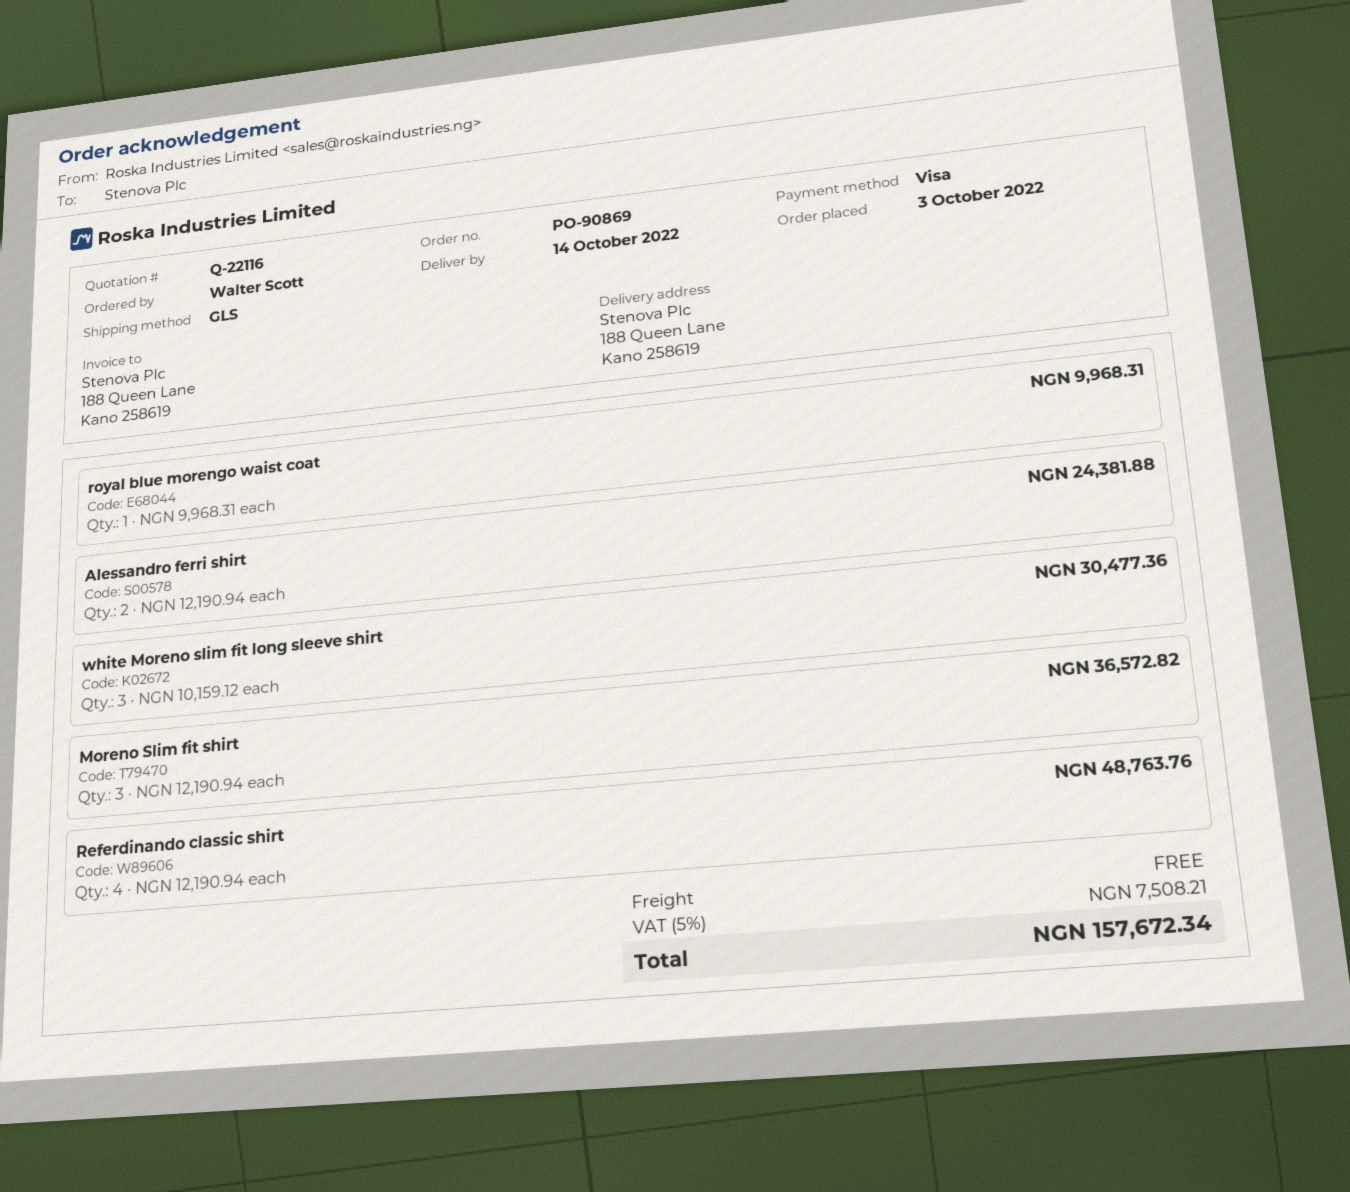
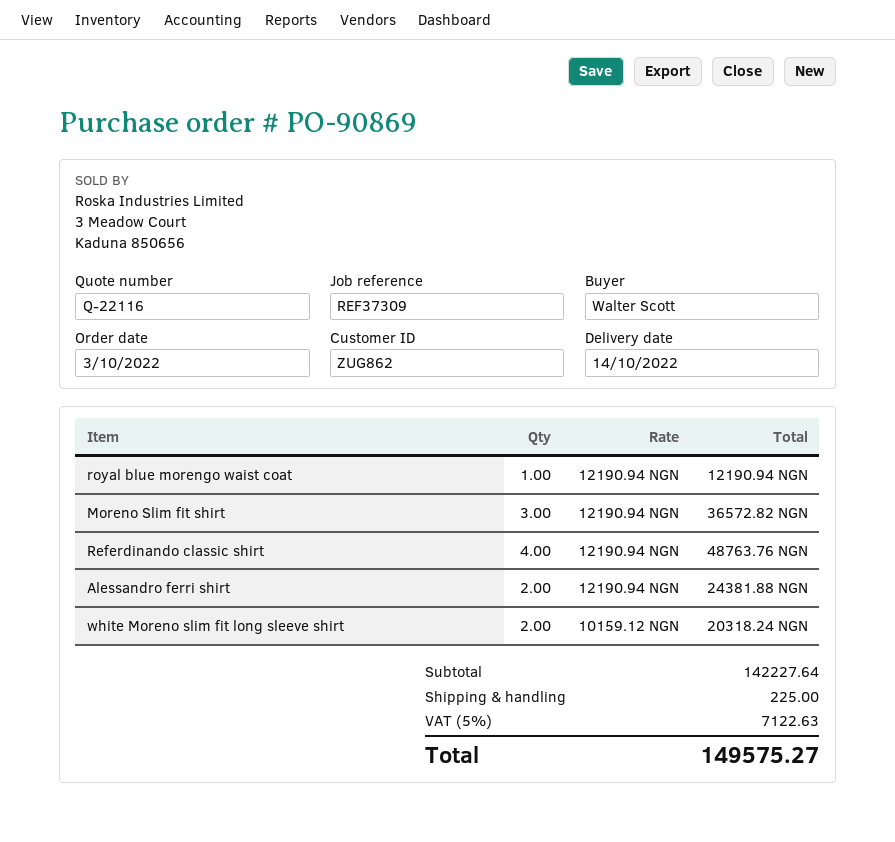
royal blue morengo waist coat: 1 x 9968.31 = 9968.31 -> 1 x 12190.94 = 12190.94
white Moreno slim fit long sleeve shirt: 3 x 10159.12 = 30477.36 -> 2 x 10159.12 = 20318.24
shipping: 0.00 -> 225.00
tax: 5% = 7508.21 -> 5% = 7122.63
total: 157672.34 -> 149575.27

